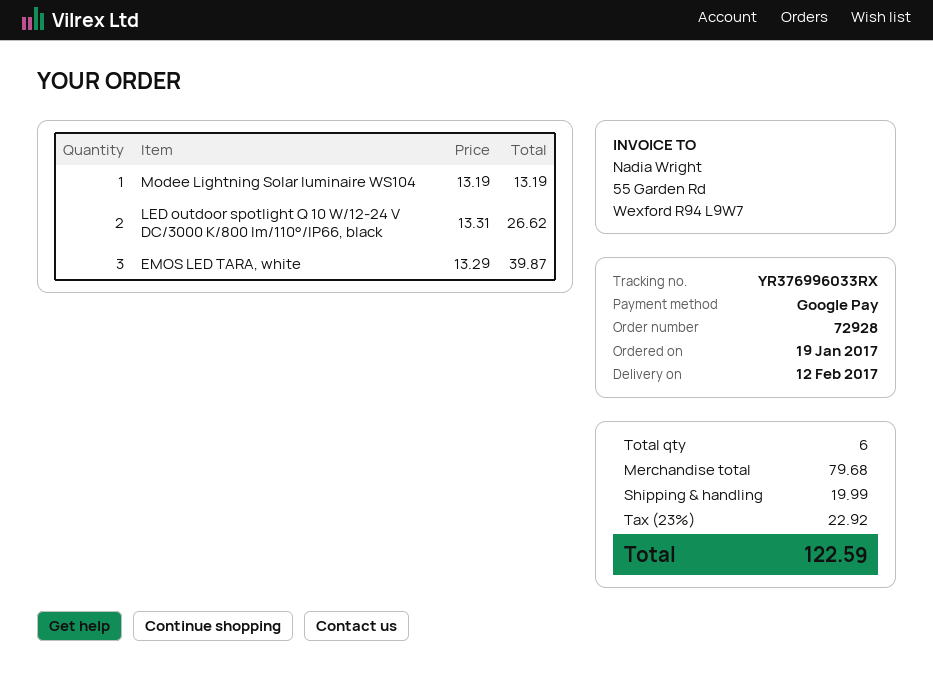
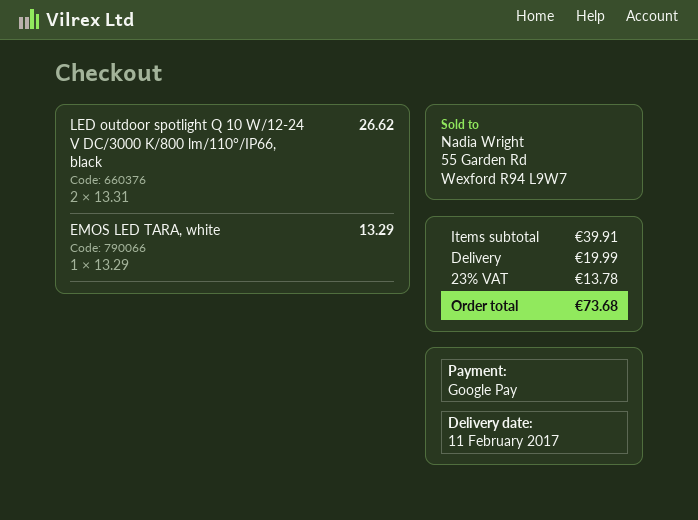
delivery date: 2017-02-12 -> 2017-02-11
Modee Lightning Solar luminaire WS104: 1 x 13.19 = 13.19 -> none
EMOS LED TARA, white: 3 x 13.29 = 39.87 -> 1 x 13.29 = 13.29
subtotal: 79.68 -> 39.91
tax: 23% = 22.92 -> 23% = 13.78
total: 122.59 -> 73.68

